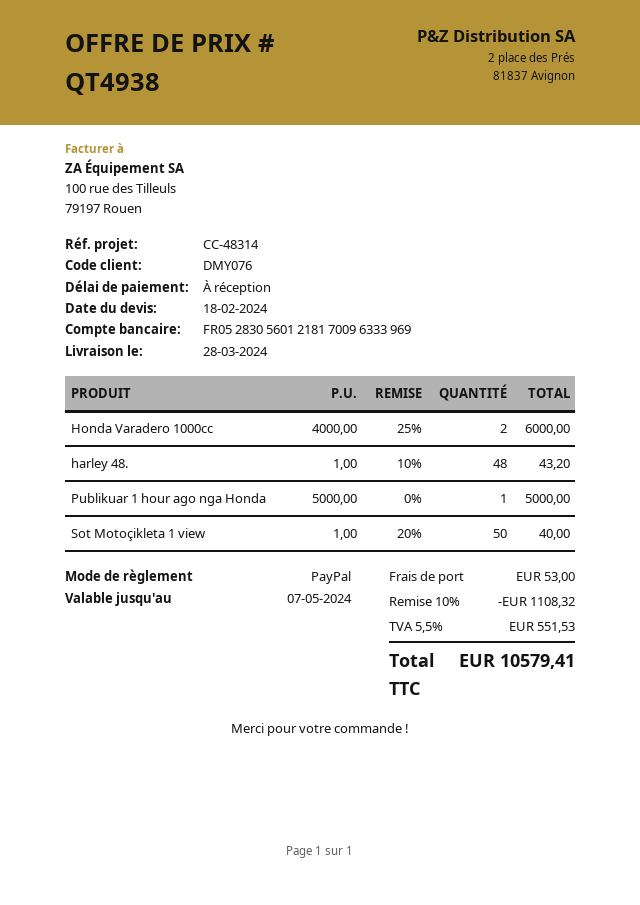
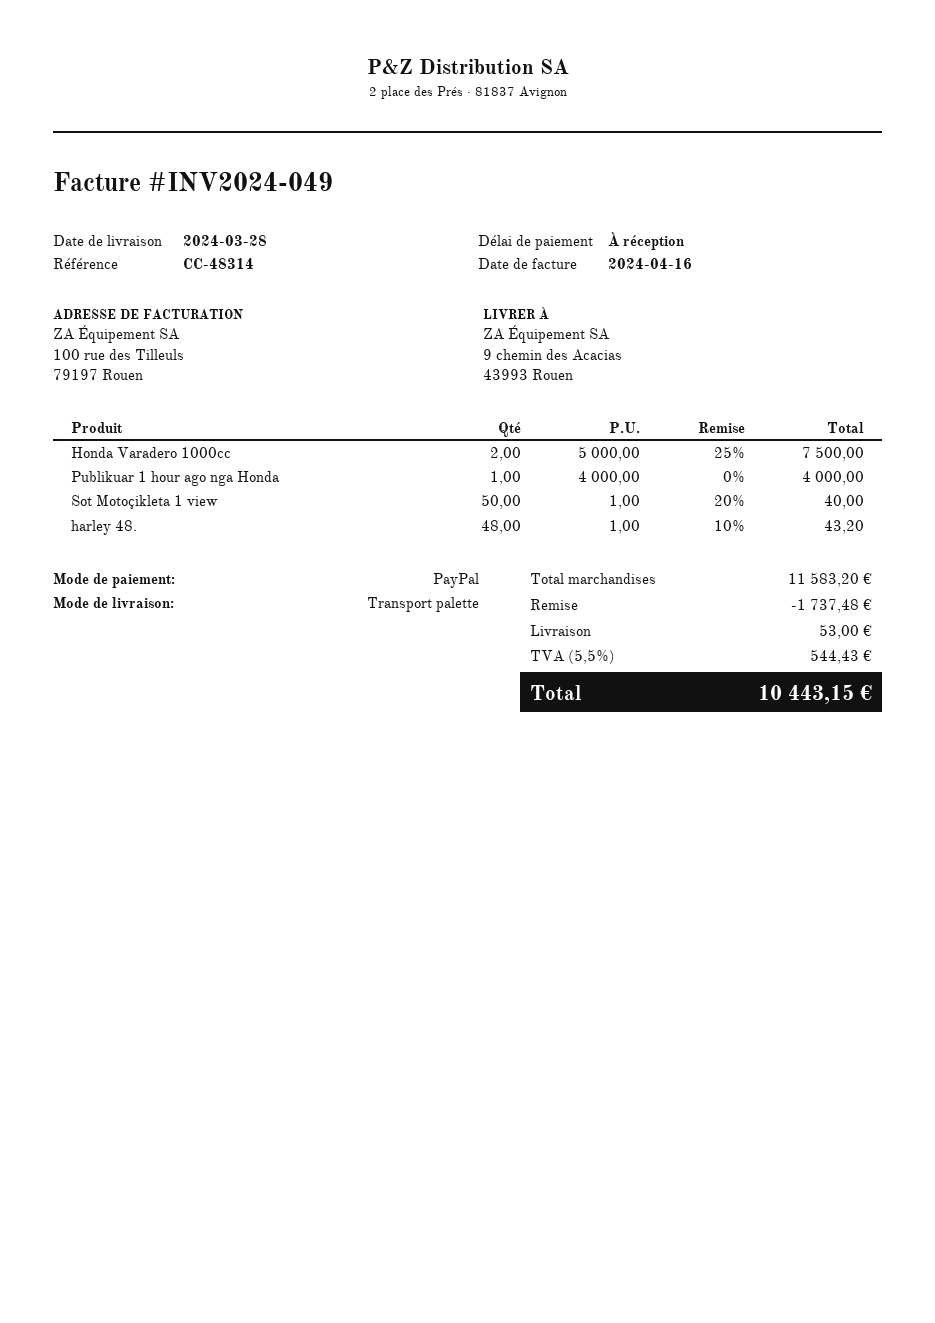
Honda Varadero 1000cc: 2 x 4000.00 - 25% = 6000.00 -> 2 x 5000.00 - 25% = 7500.00
Publikuar 1 hour ago nga Honda: 1 x 5000.00 = 5000.00 -> 1 x 4000.00 = 4000.00
discount: 1108.32 -> 1737.48
tax: 5.5% = 551.53 -> 5.5% = 544.43
total: 10579.41 -> 10443.15

